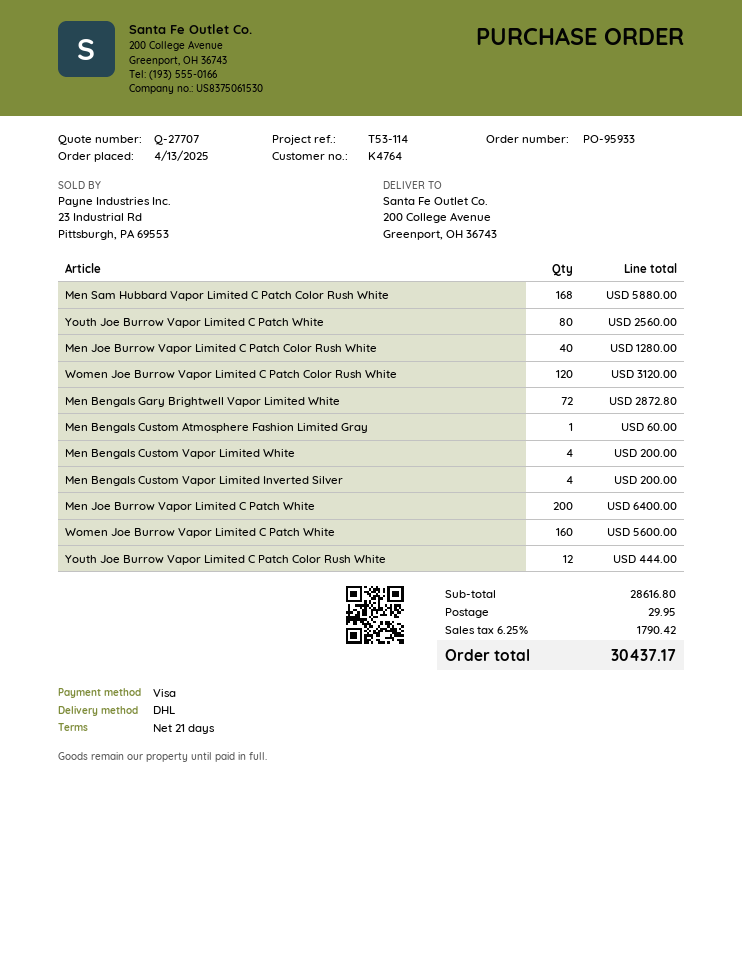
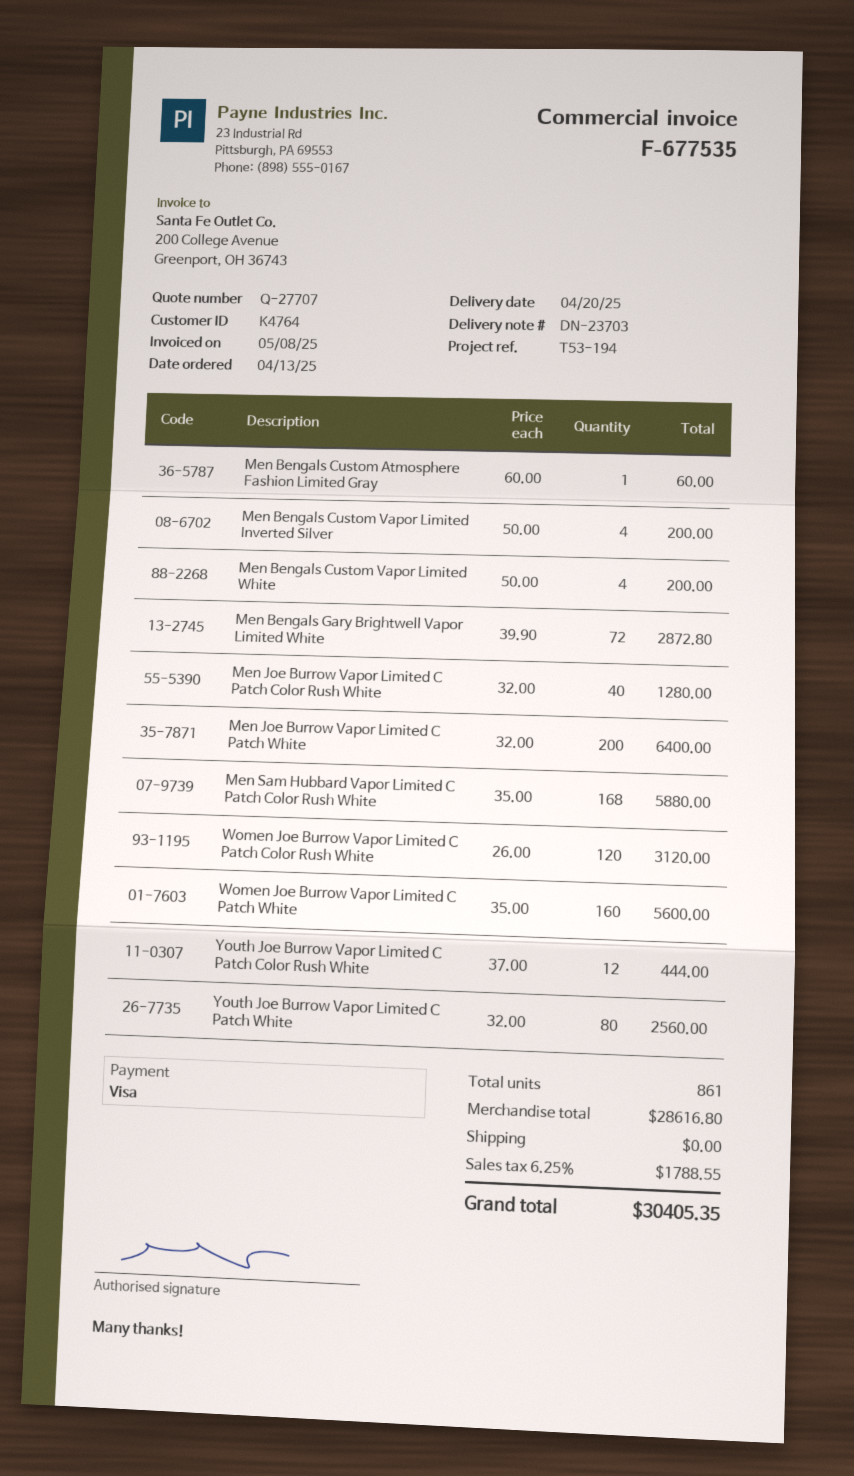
reference: T53-114 -> T53-194
shipping: 29.95 -> 0.00
tax: 6.25% = 1790.42 -> 6.25% = 1788.55
total: 30437.17 -> 30405.35

